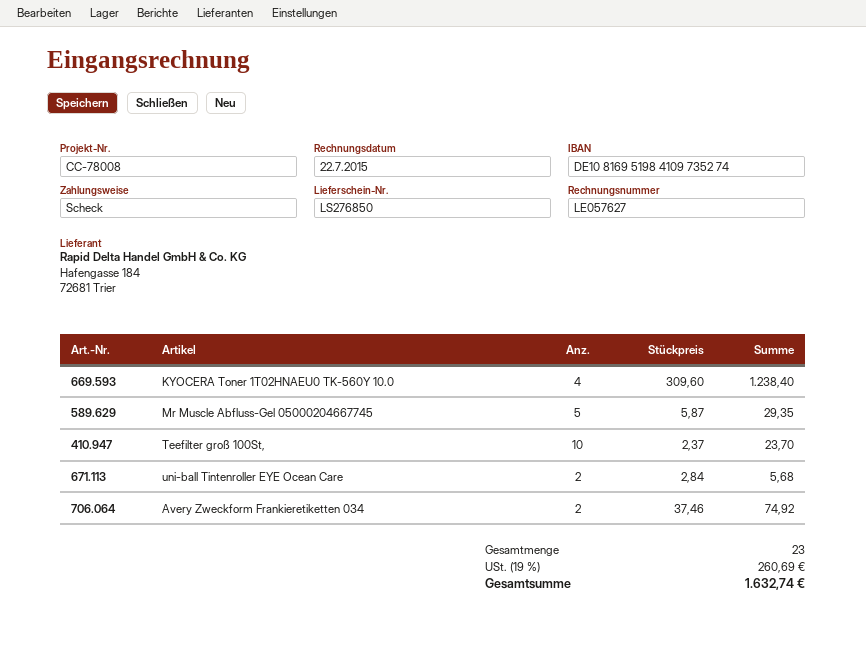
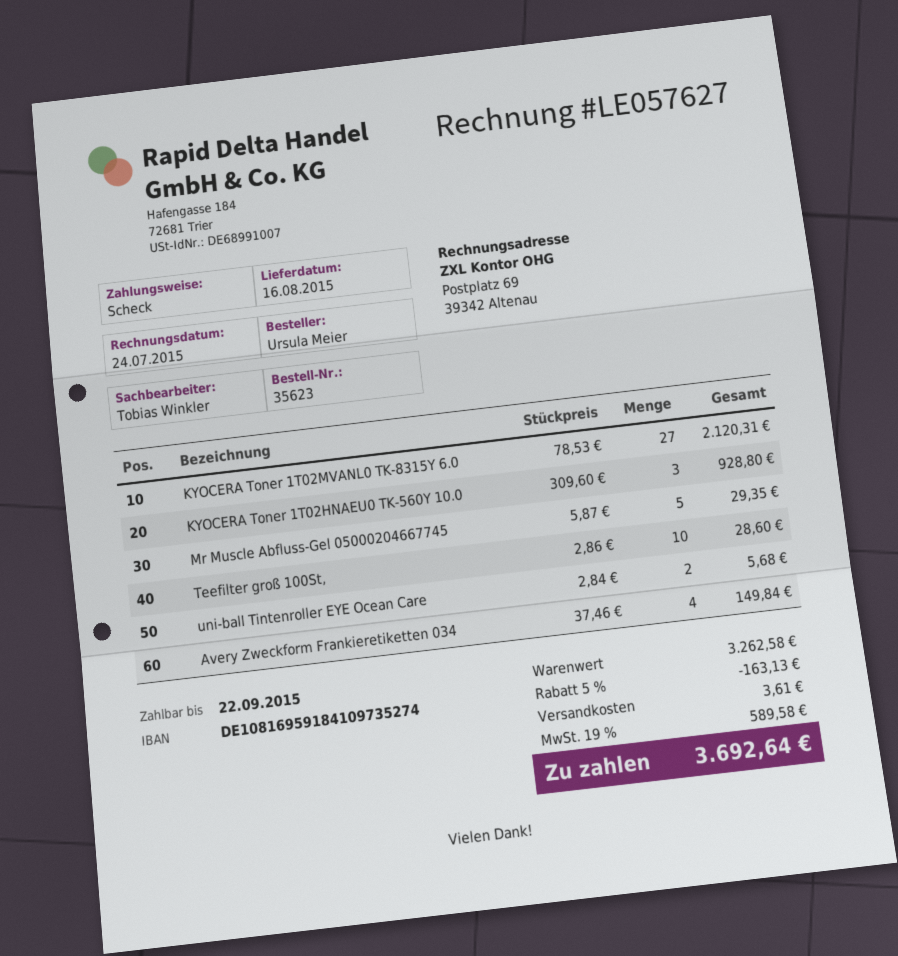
invoice date: 2015-07-22 -> 2015-07-24
bank account: DE10816951984109735274 -> DE10816959184109735274
KYOCERA Toner 1T02HNAEU0 TK-560Y 10.0: 4 x 309.60 = 1238.40 -> 3 x 309.60 = 928.80
Teefilter groß 100St,: 10 x 2.37 = 23.70 -> 10 x 2.86 = 28.60
Avery Zweckform Frankieretiketten 034: 2 x 37.46 = 74.92 -> 4 x 37.46 = 149.84
KYOCERA Toner 1T02MVANL0 TK-8315Y 6.0: none -> 27 x 78.53 = 2120.31
discount: none -> 5% = 163.13
shipping: none -> 3.61
tax: 19% = 260.69 -> 19% = 589.58
total: 1632.74 -> 3692.64

